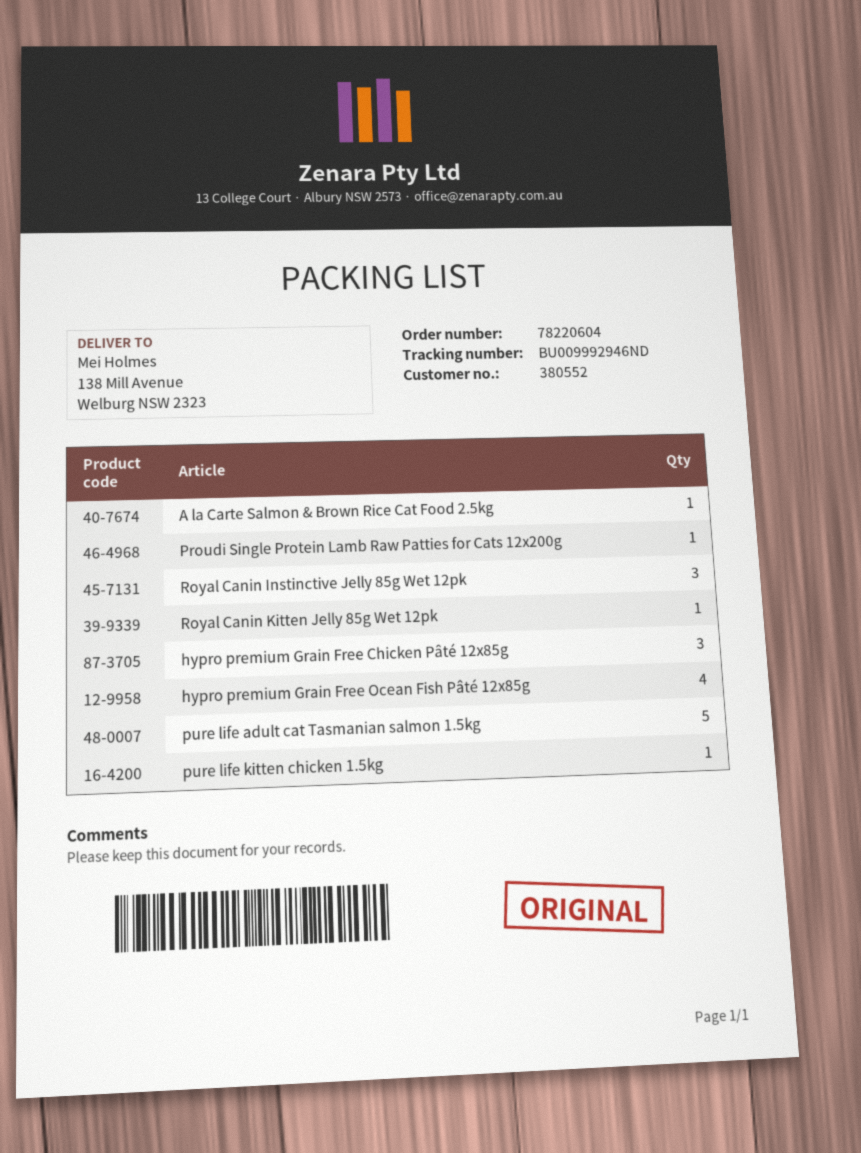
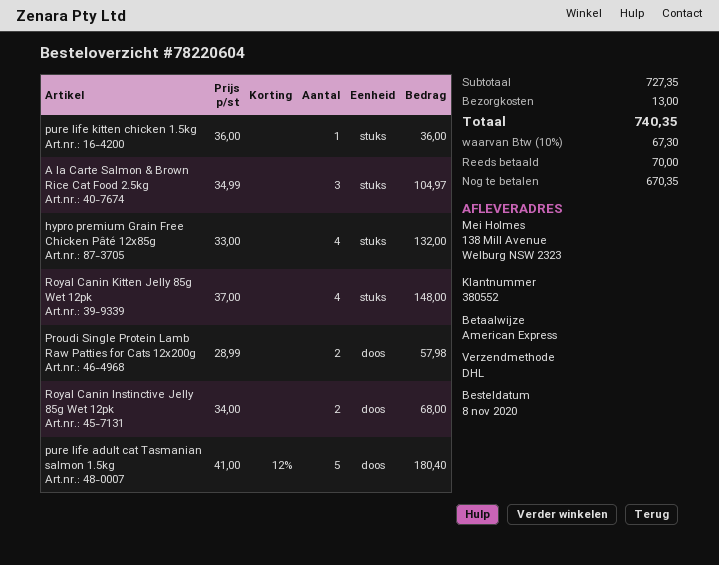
A la Carte Salmon & Brown Rice Cat Food 2.5kg: 1 -> 3
Proudi Single Protein Lamb Raw Patties for Cats 12x200g: 1 -> 2
Royal Canin Instinctive Jelly 85g Wet 12pk: 3 -> 2
Royal Canin Kitten Jelly 85g Wet 12pk: 1 -> 4
hypro premium Grain Free Chicken Pâté 12x85g: 3 -> 4
hypro premium Grain Free Ocean Fish Pâté 12x85g: 4 -> none

